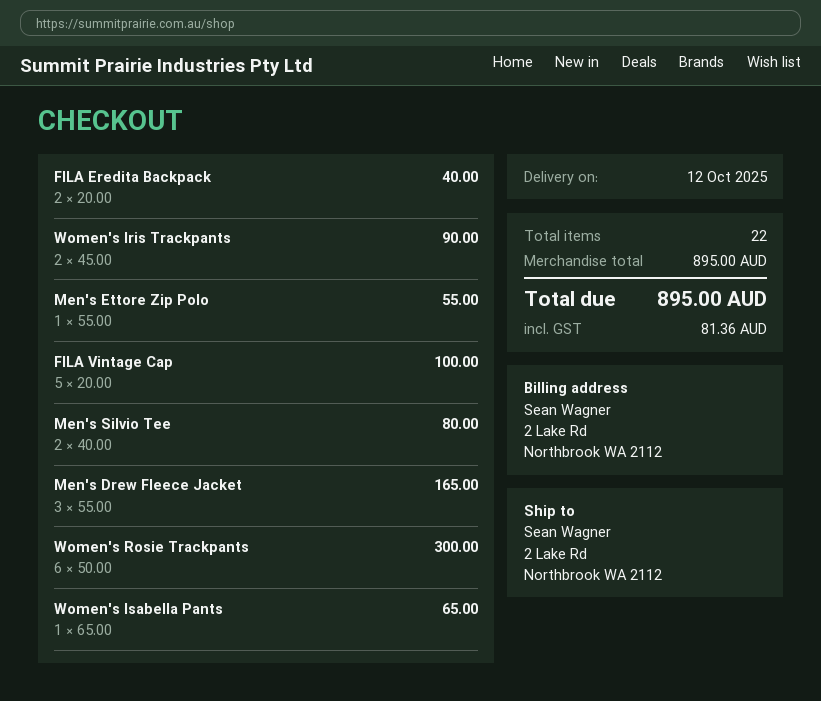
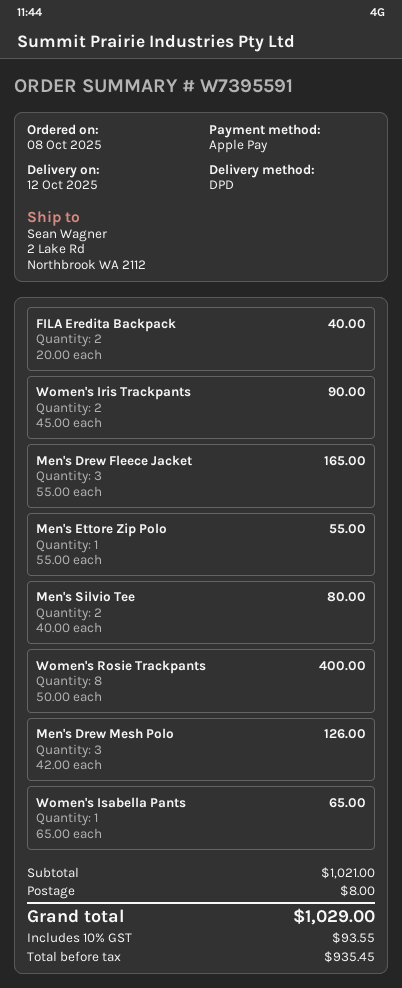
FILA Vintage Cap: 5 x 20.00 = 100.00 -> none
Women's Rosie Trackpants: 6 x 50.00 = 300.00 -> 8 x 50.00 = 400.00
Men's Drew Mesh Polo: none -> 3 x 42.00 = 126.00
subtotal: 895.00 -> 1021.00
shipping: none -> 8.00
tax: 81.36 -> 93.55
total: 895.00 -> 1029.00

